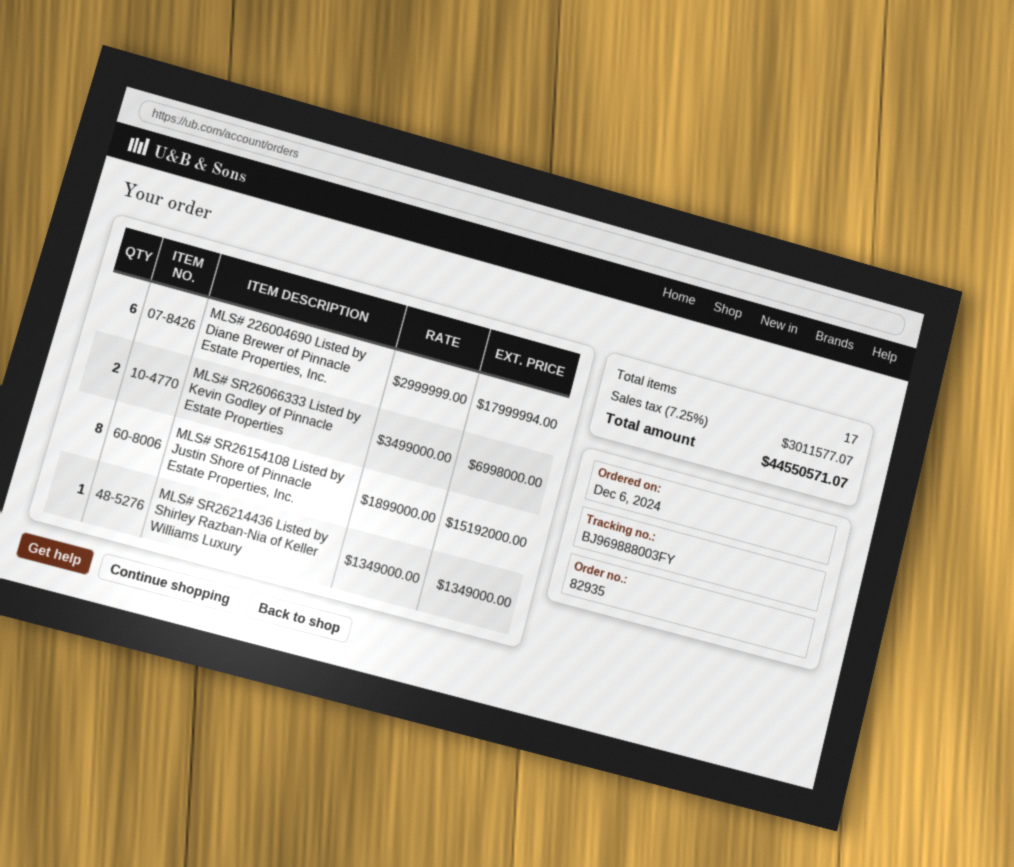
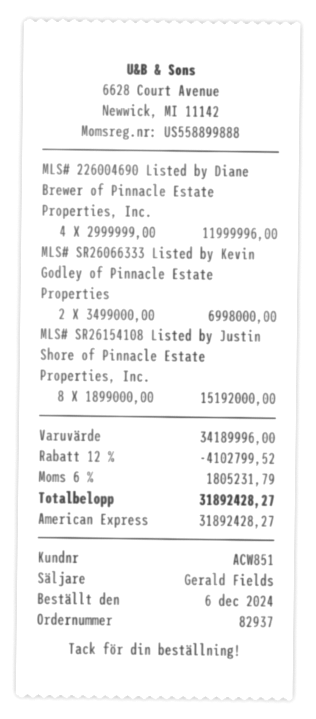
order number: 82935 -> 82937
MLS# 226004690 Listed by Diane Brewer of Pinnacle Estate Properties, Inc.: 6 x 2999999.00 = 17999994.00 -> 4 x 2999999.00 = 11999996.00
MLS# SR26214436 Listed by Shirley Razban-Nia of Keller Williams Luxury: 1 x 1349000.00 = 1349000.00 -> none
discount: none -> 12% = 4102799.52
tax: 7.25% = 3011577.07 -> 6% = 1805231.79
total: 44550571.07 -> 31892428.27

